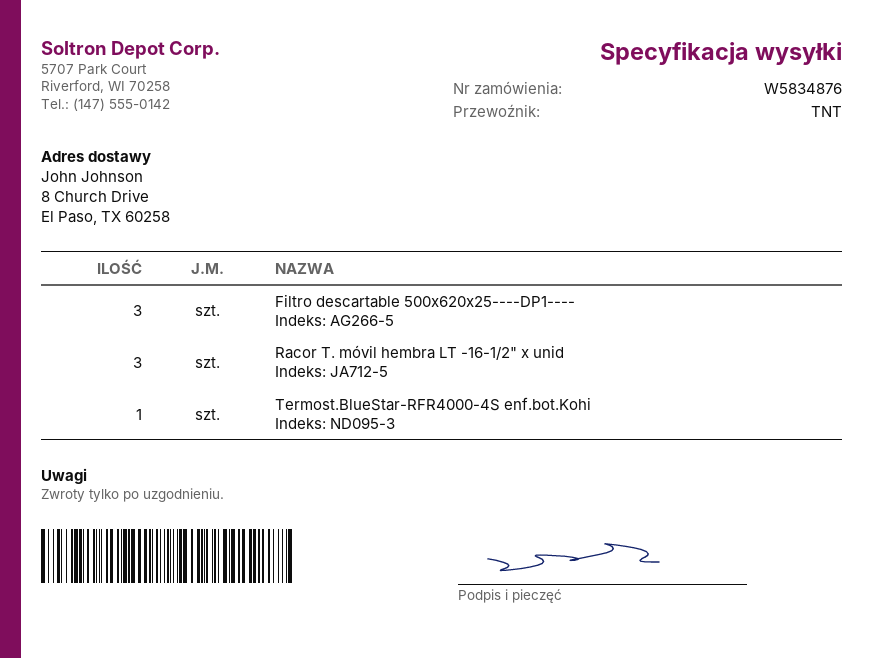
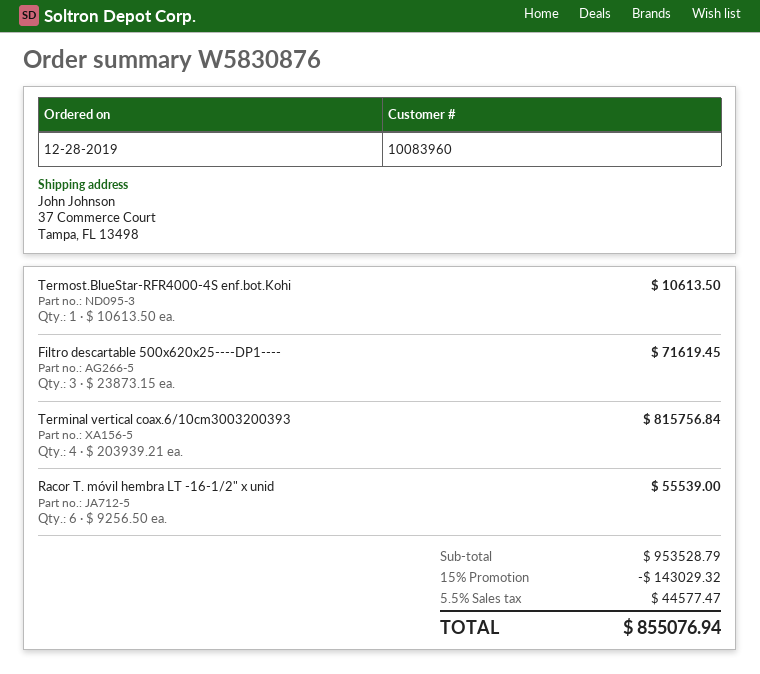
order number: W5834876 -> W5830876
ship to: 8 Church Drive, El Paso, TX 60258 -> 37 Commerce Court, Tampa, FL 13498
Racor T. móvil hembra LT -16-1/2" x unid: 3 -> 6
Terminal vertical coax.6/10cm3003200393: none -> 4

